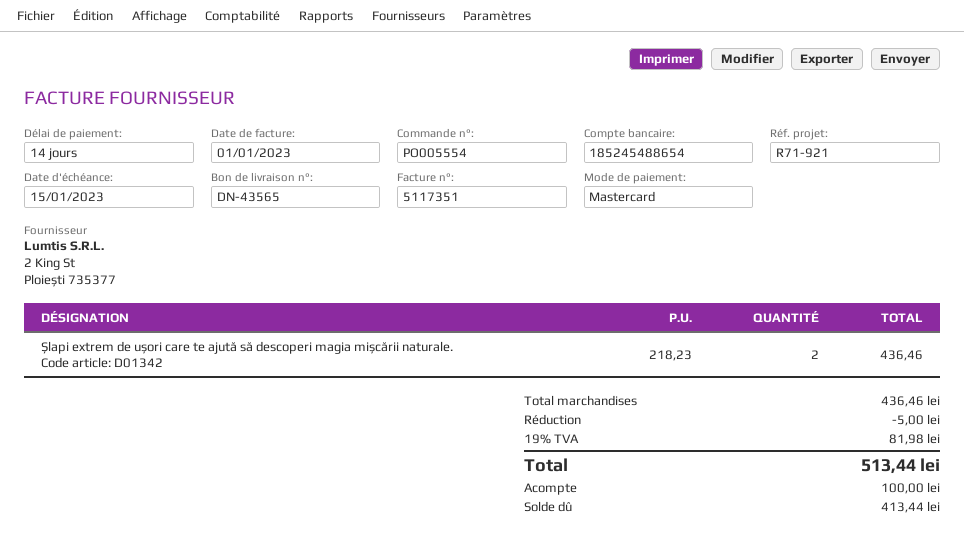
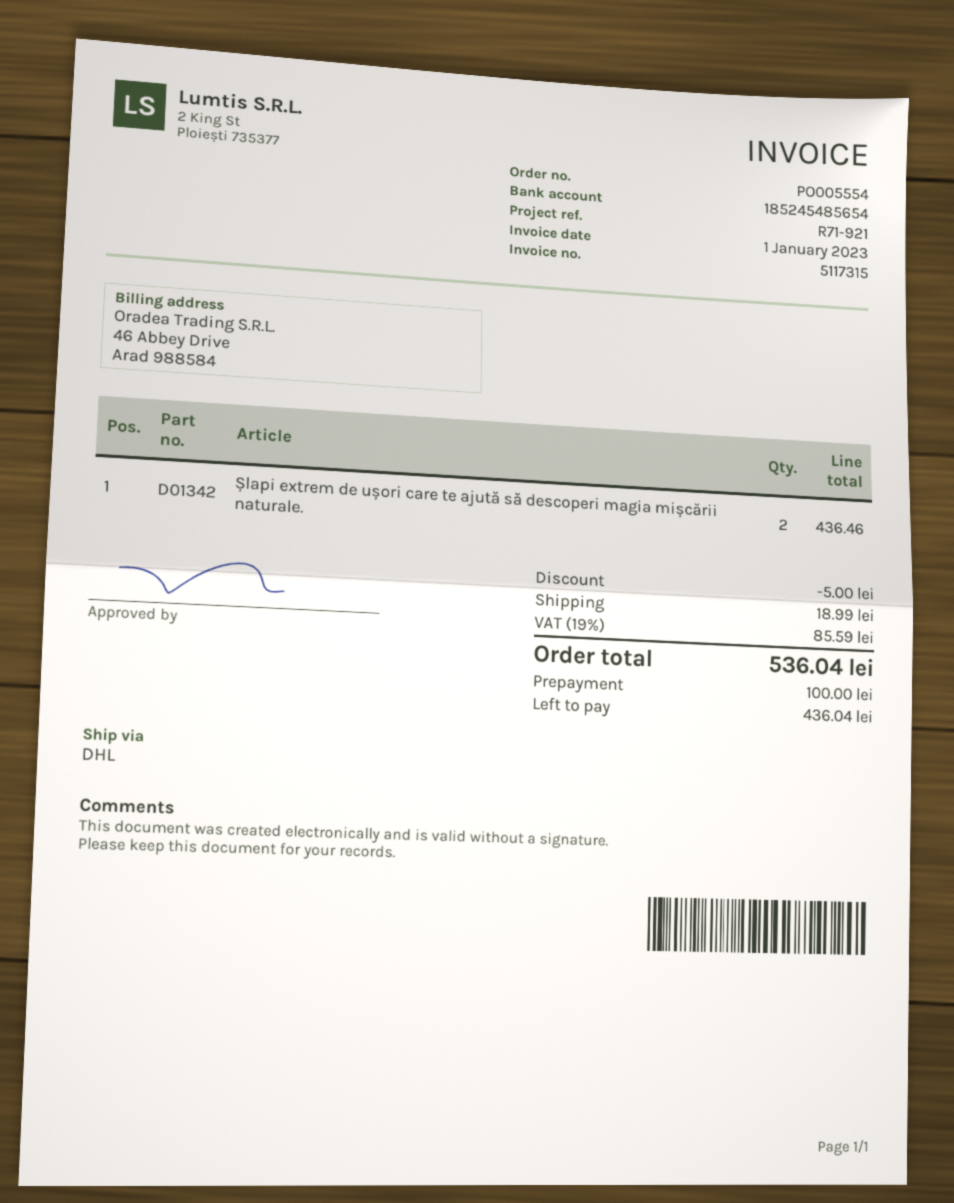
invoice number: 5117351 -> 5117315
bank account: 185245488654 -> 185245485654
shipping: none -> 18.99
tax: 19% = 81.98 -> 19% = 85.59
total: 513.44 -> 536.04
balance: 413.44 -> 436.04

